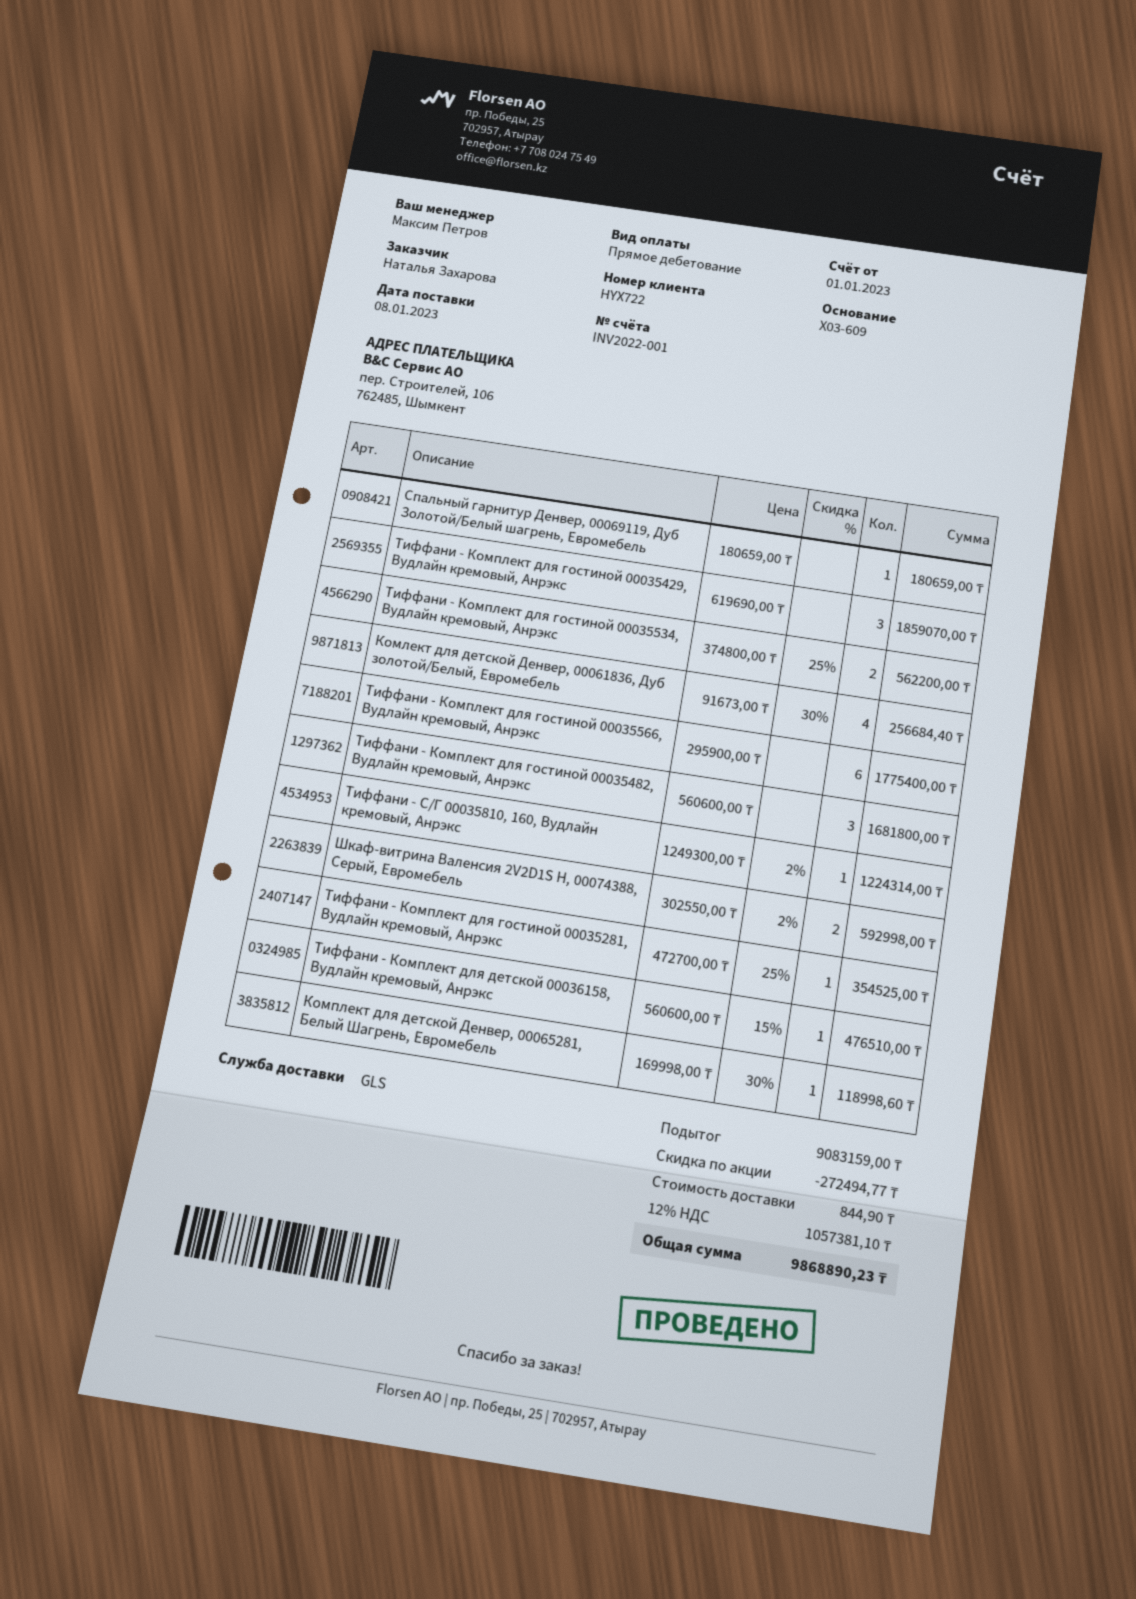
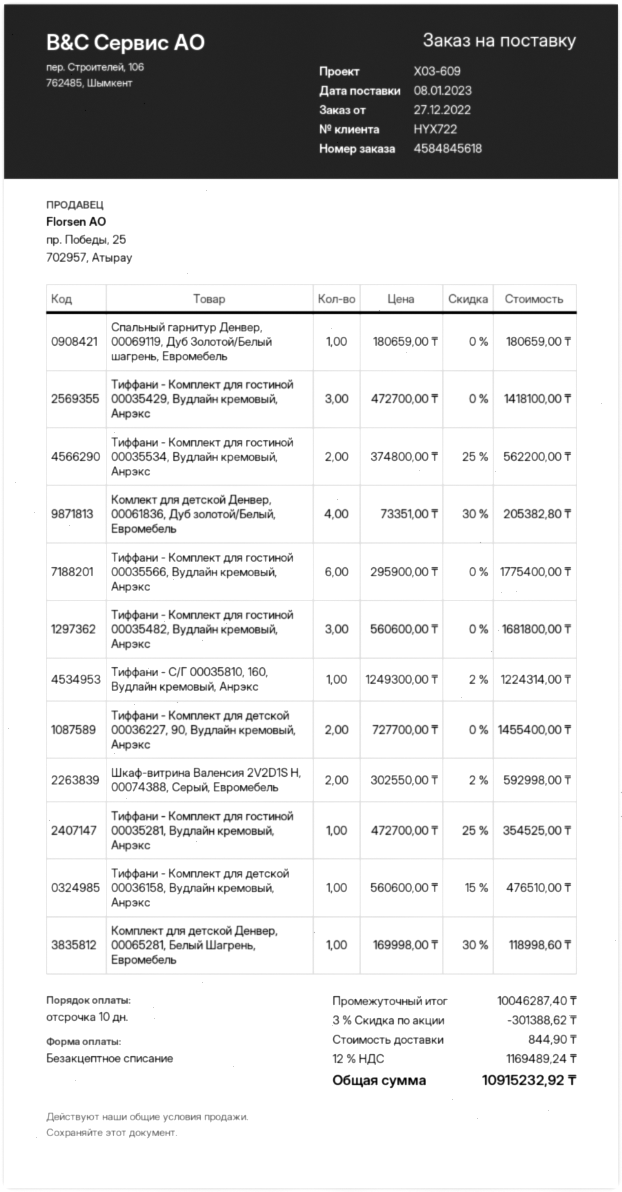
Тиффани - Комплект для гостиной 00035429, Вудлайн кремовый, Анрэкс: 3 x 619690.00 = 1859070.00 -> 3 x 472700.00 = 1418100.00
Комлект для детской Денвер, 00061836, Дуб золотой/Белый, Евромебель: 4 x 91673.00 - 30% = 256684.40 -> 4 x 73351.00 - 30% = 205382.80
Тиффани - Комплект для детской 00036227, 90, Вудлайн кремовый, Анрэкс: none -> 2 x 727700.00 = 1455400.00
subtotal: 9083159.00 -> 10046287.40
discount: 272494.77 -> 301388.62
tax: 12% = 1057381.10 -> 12% = 1169489.24
total: 9868890.23 -> 10915232.92

